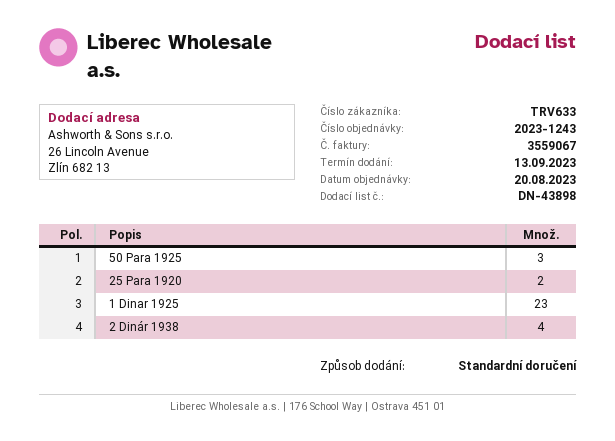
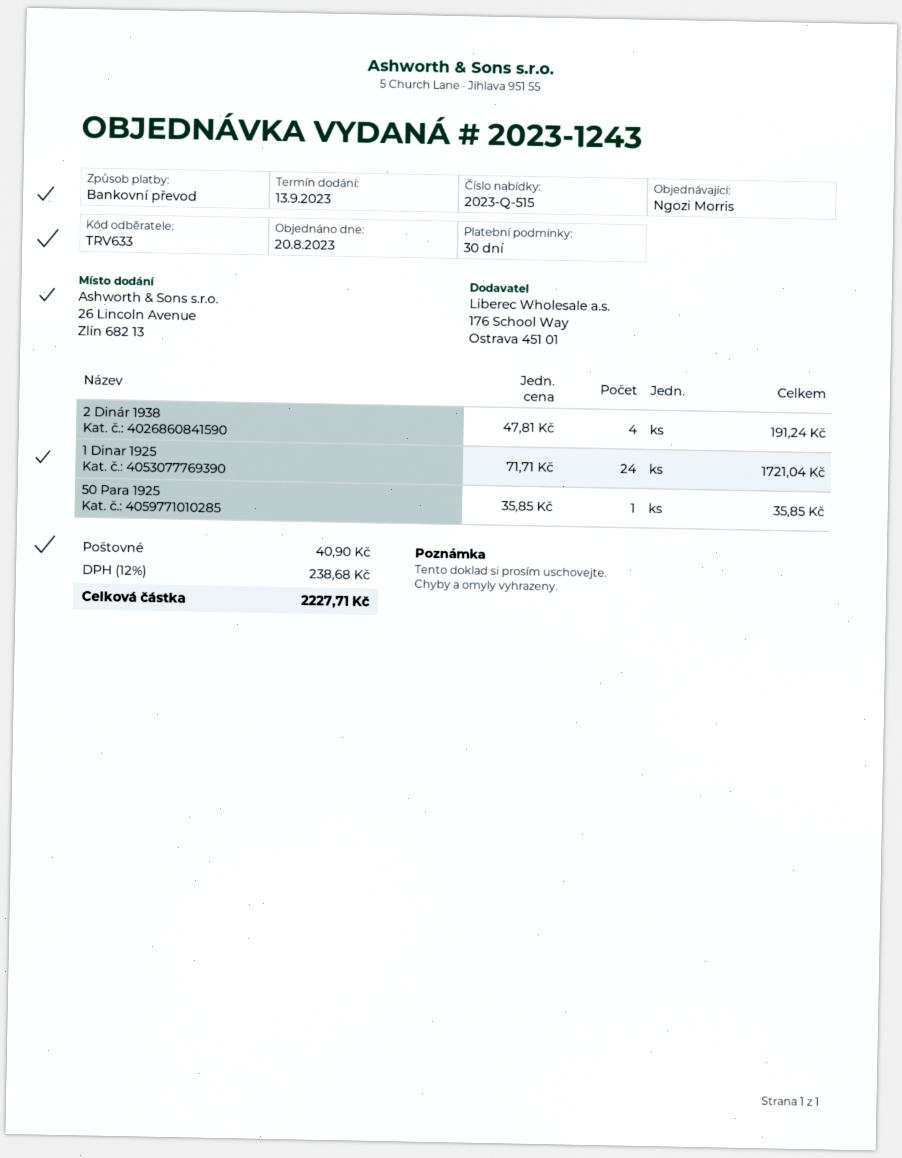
50 Para 1925: 3 -> 1
25 Para 1920: 2 -> none
1 Dinar 1925: 23 -> 24

